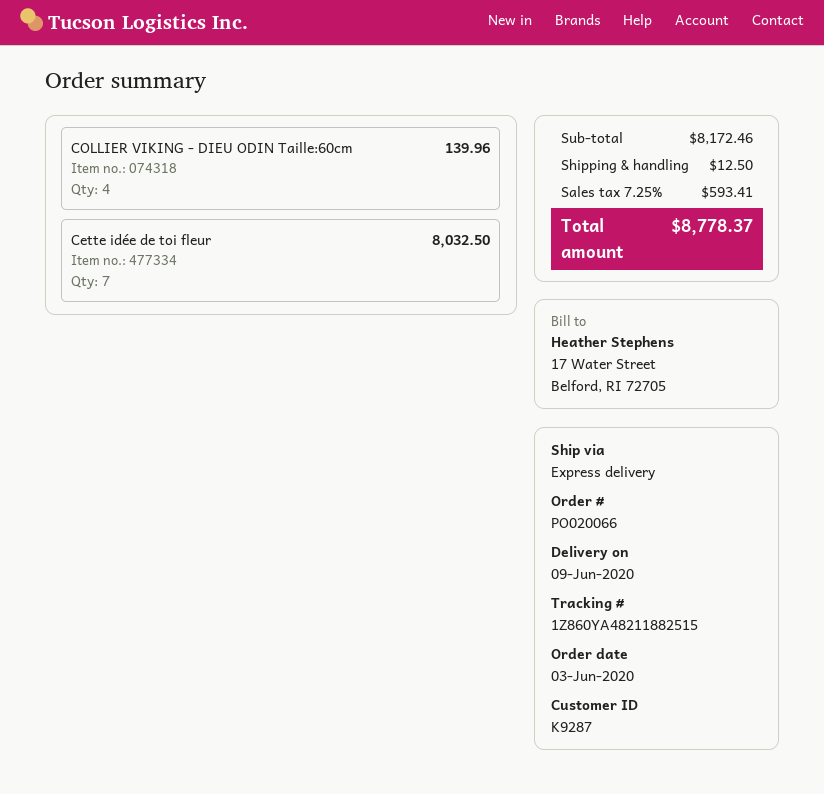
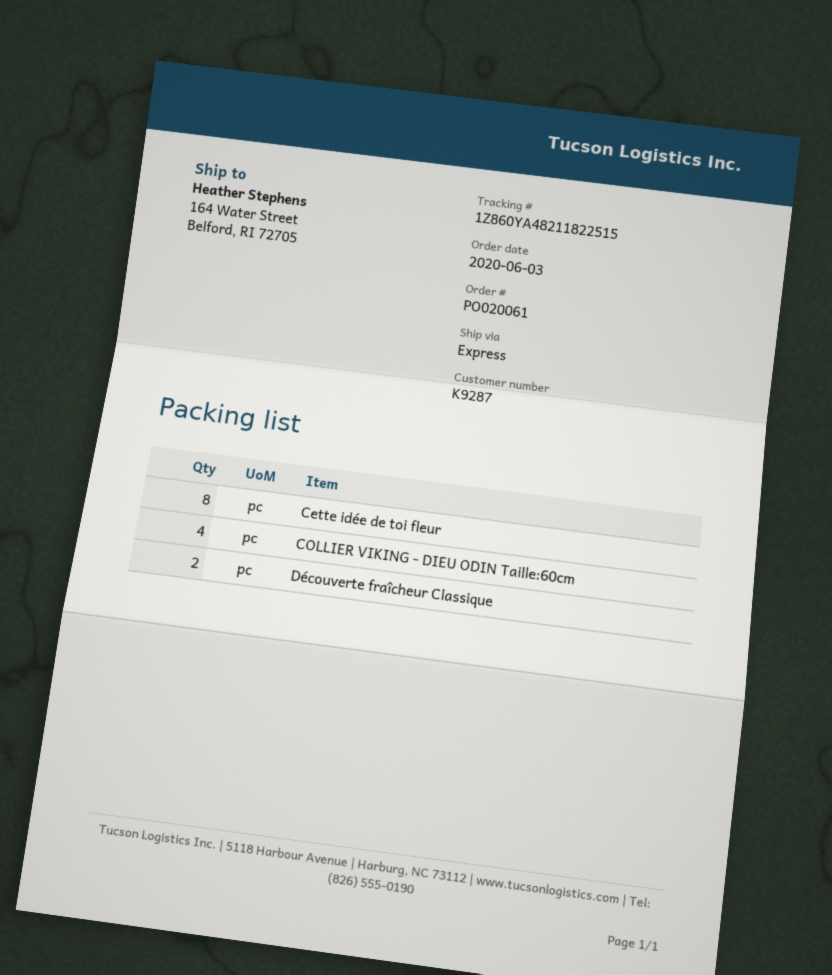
order number: PO020066 -> PO020061
tracking number: 1Z860YA48211882515 -> 1Z860YA48211822515
Cette idée de toi fleur: 7 -> 8
Découverte fraîcheur Classique: none -> 2

